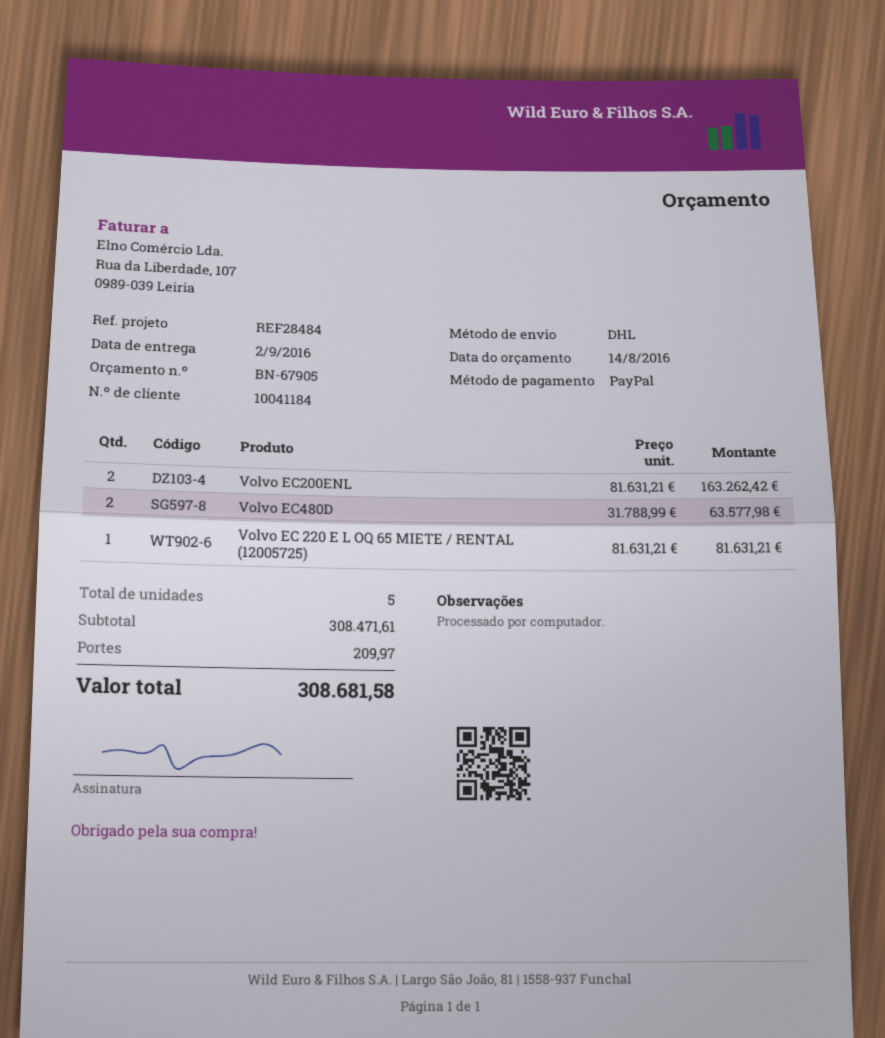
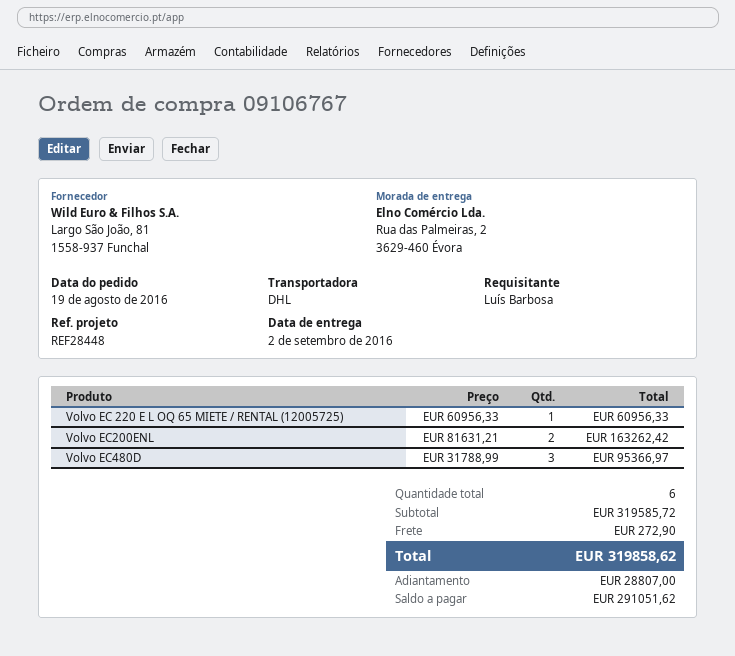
reference: REF28484 -> REF28448
Volvo EC480D: 2 x 31788.99 = 63577.98 -> 3 x 31788.99 = 95366.97
Volvo EC 220 E L OQ 65 MIETE / RENTAL (12005725): 1 x 81631.21 = 81631.21 -> 1 x 60956.33 = 60956.33
total quantity: 5 -> 6
subtotal: 308471.61 -> 319585.72
shipping: 209.97 -> 272.90
total: 308681.58 -> 319858.62

